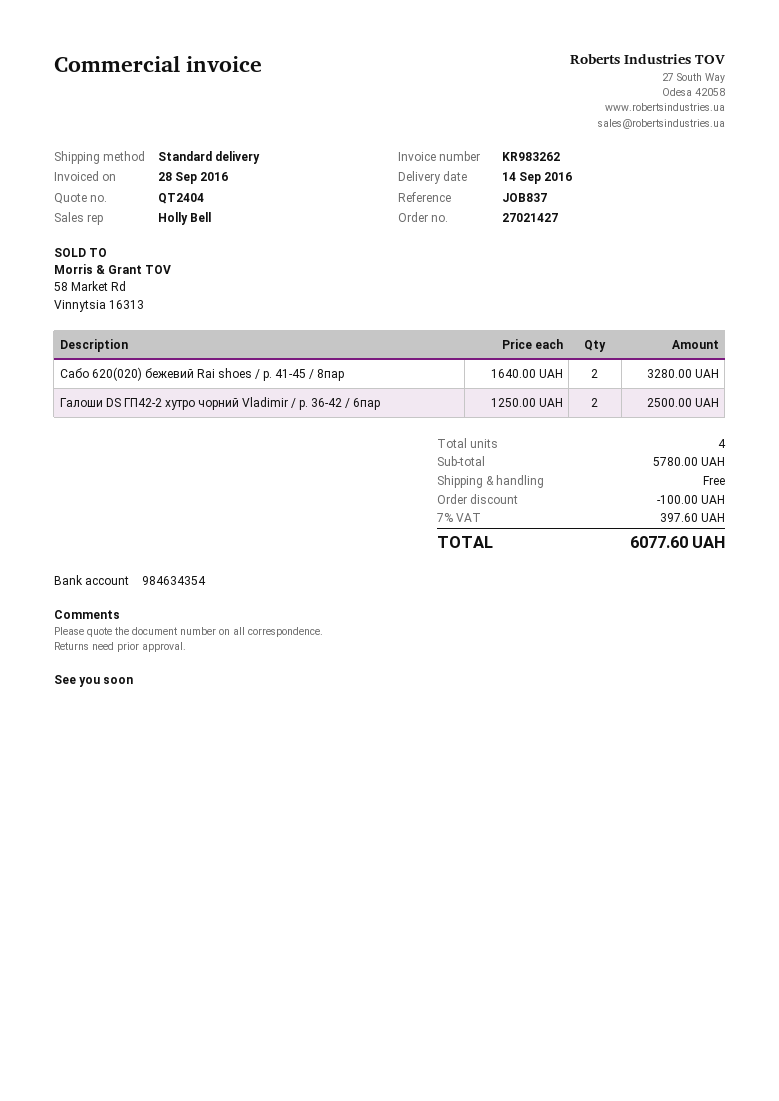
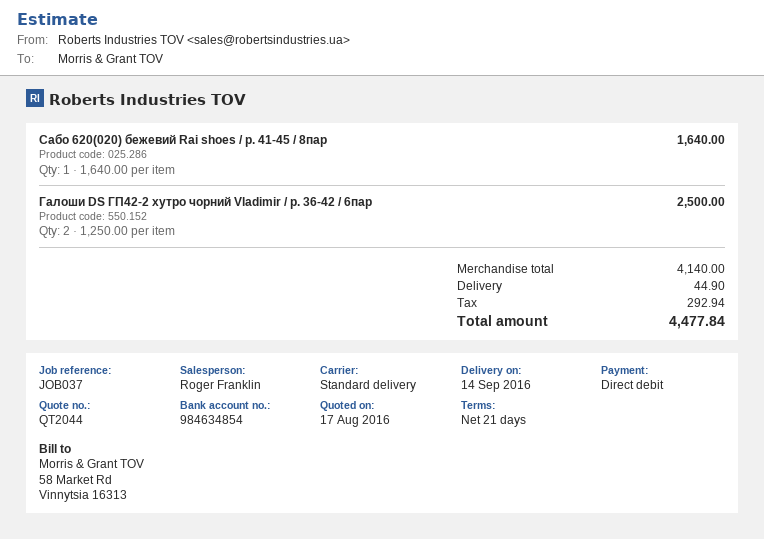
quote number: QT2404 -> QT2044
reference: JOB837 -> JOB037
sales rep: Holly Bell -> Roger Franklin
bank account: 984634354 -> 984634854
Сабо 620(020) бежевий Rai shoes / p. 41-45 / 8пар: 2 x 1640.00 = 3280.00 -> 1 x 1640.00 = 1640.00
subtotal: 5780.00 -> 4140.00
discount: 100.00 -> none
shipping: 0.00 -> 44.90
tax: 397.60 -> 292.94
total: 6077.60 -> 4477.84

